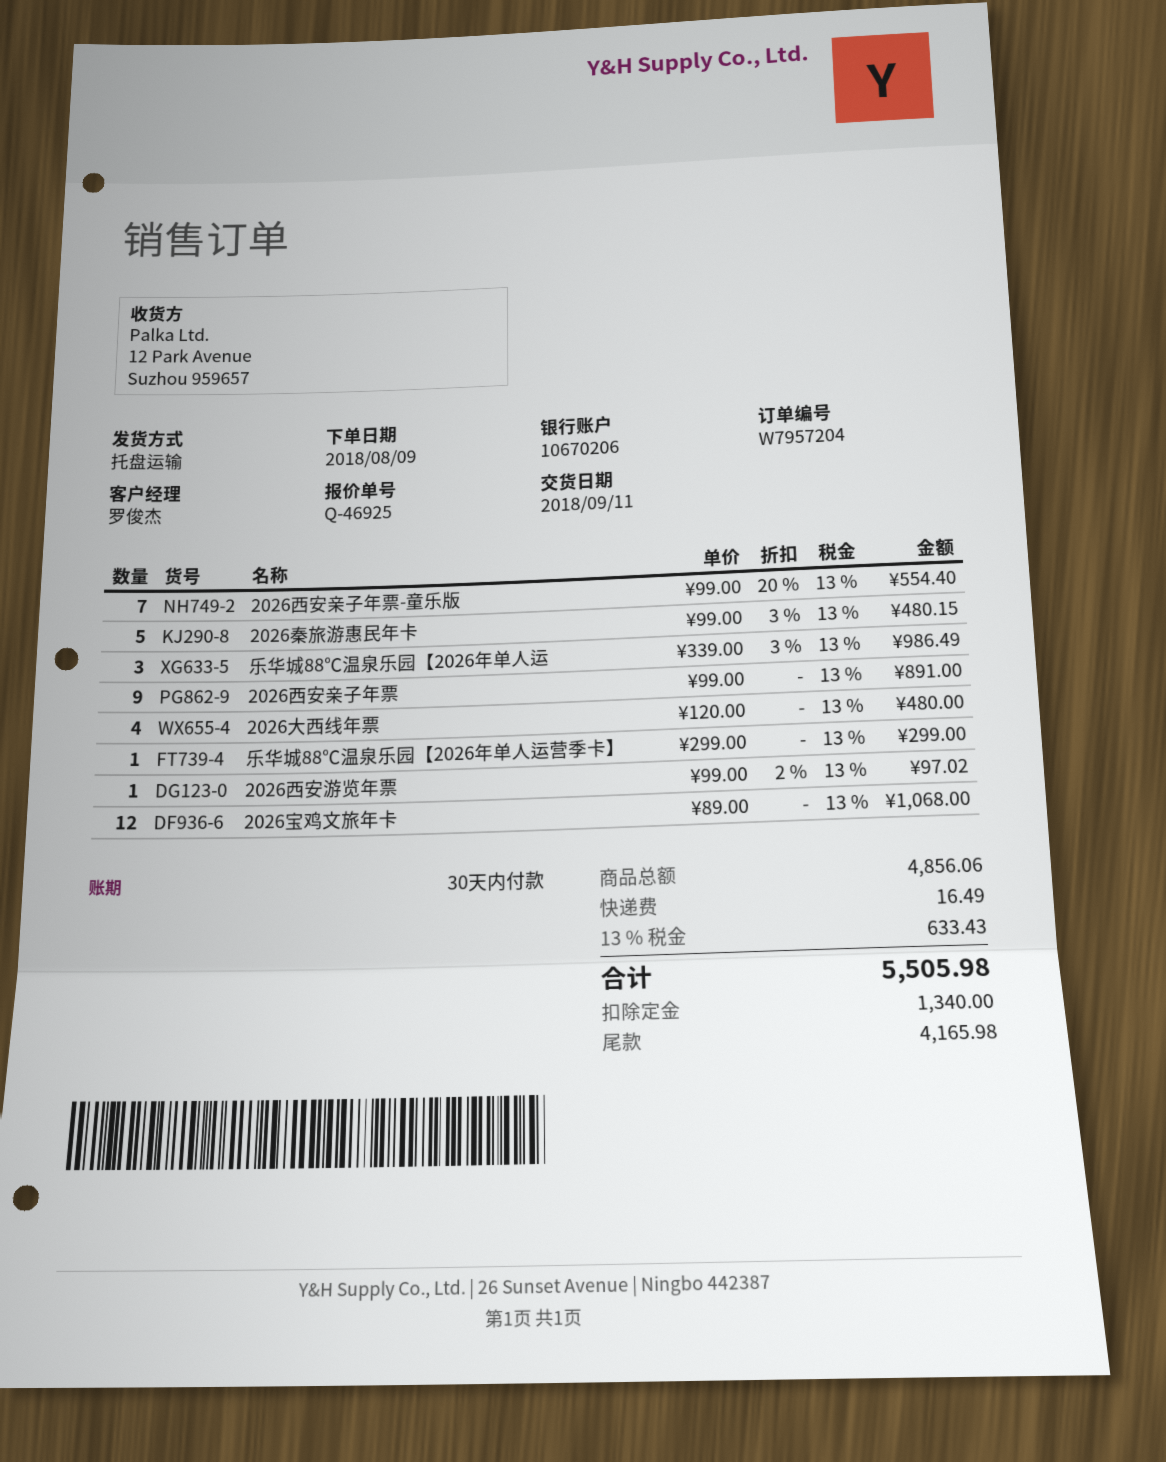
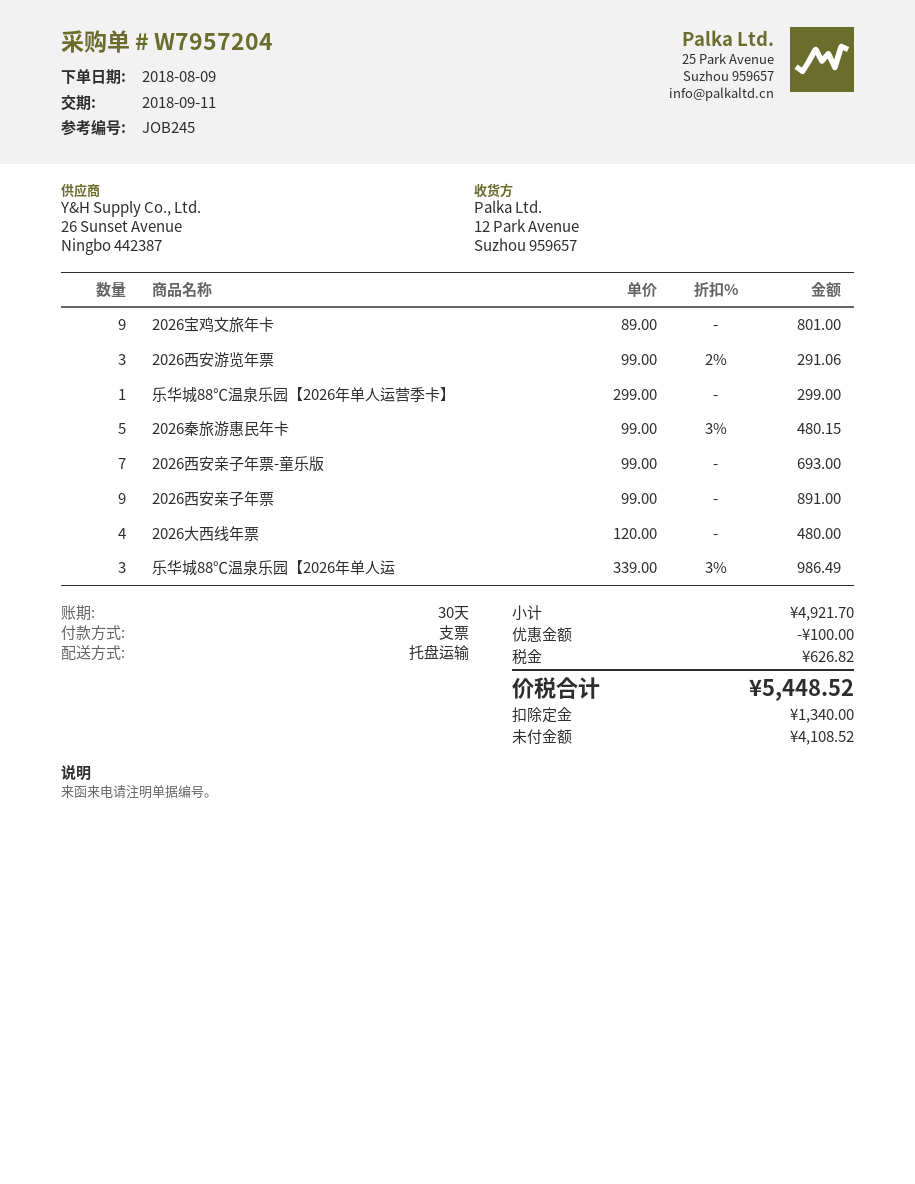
2026西安亲子年票-童乐版: 7 x 99.00 - 20% = 554.40 -> 7 x 99.00 = 693.00
2026西安游览年票: 1 x 99.00 - 2% = 97.02 -> 3 x 99.00 - 2% = 291.06
2026宝鸡文旅年卡: 12 x 89.00 = 1068.00 -> 9 x 89.00 = 801.00
subtotal: 4856.06 -> 4921.70
discount: none -> 100.00
shipping: 16.49 -> none
tax: 633.43 -> 626.82
total: 5505.98 -> 5448.52
balance: 4165.98 -> 4108.52

